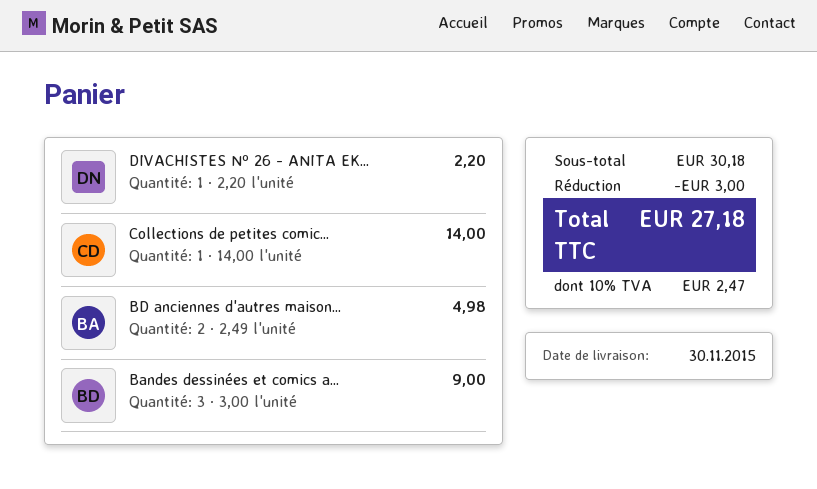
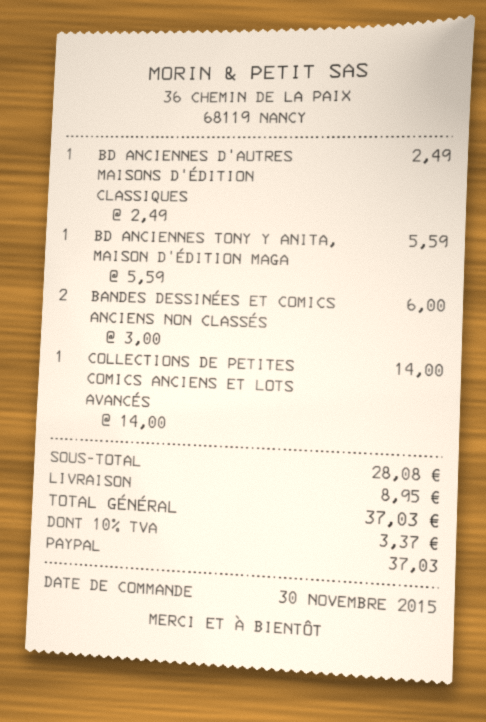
DIVACHISTES Nº 26 - ANITA EK...: 1 x 2.20 = 2.20 -> none
BD anciennes d'autres maison...: 2 x 2.49 = 4.98 -> 1 x 2.49 = 2.49
Bandes dessinées et comics a...: 3 x 3.00 = 9.00 -> 2 x 3.00 = 6.00
BD ANCIENNES TONY Y ANITA, MAISON D'ÉDITION MAGA: none -> 1 x 5.59 = 5.59
subtotal: 30.18 -> 28.08
discount: 3.00 -> none
shipping: none -> 8.95
tax: 10% = 2.47 -> 10% = 3.37
total: 27.18 -> 37.03

